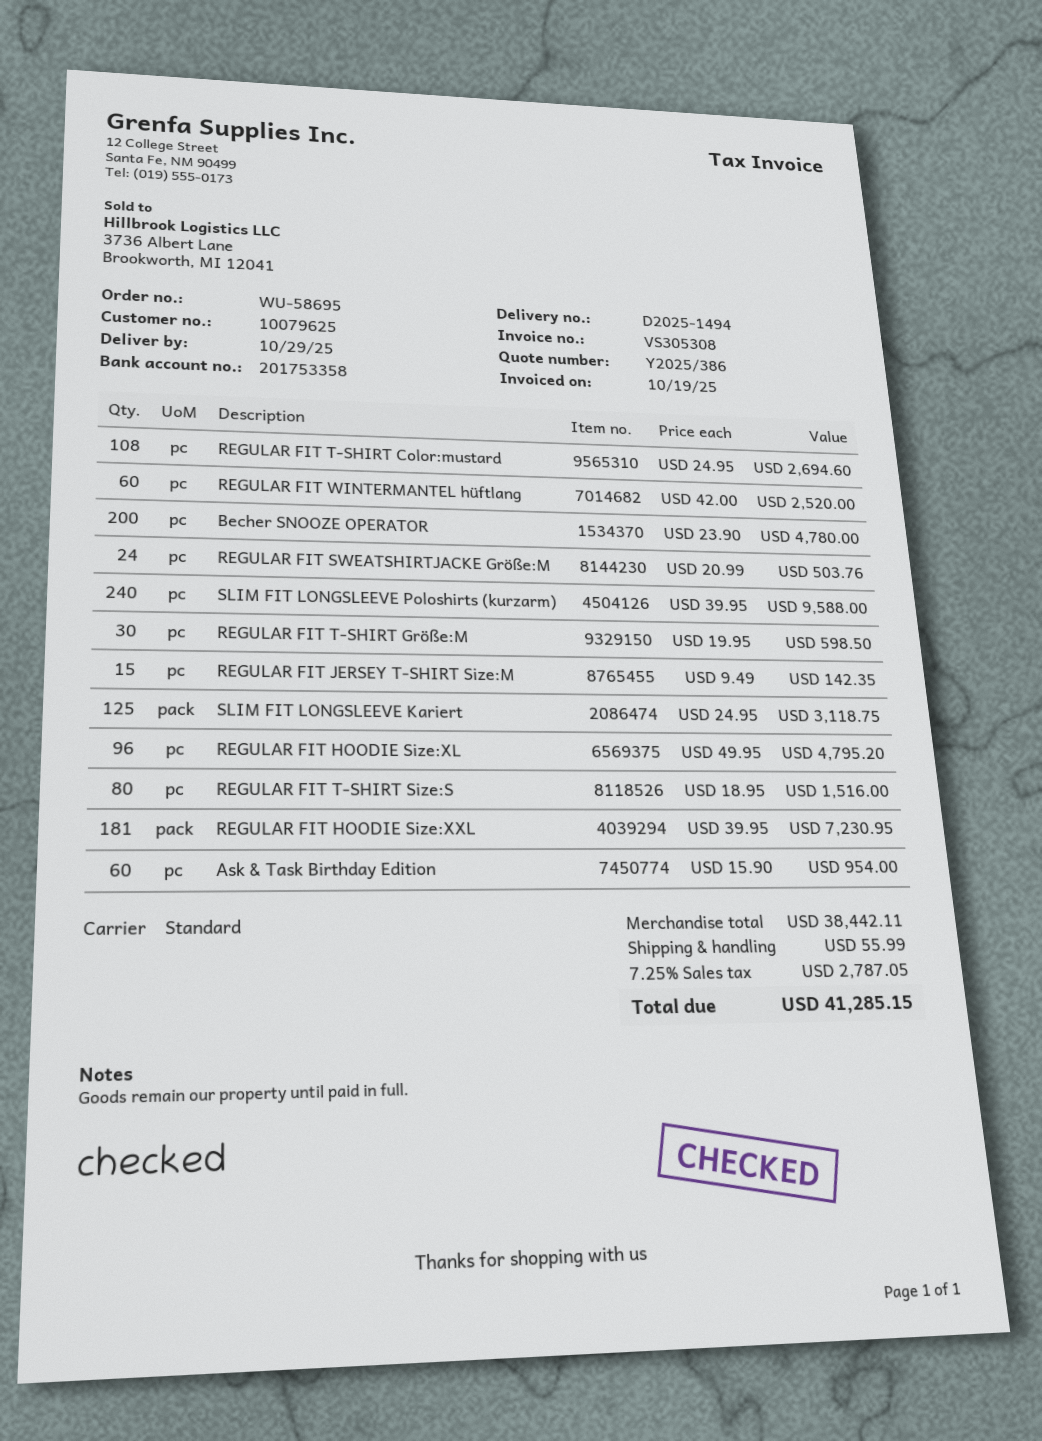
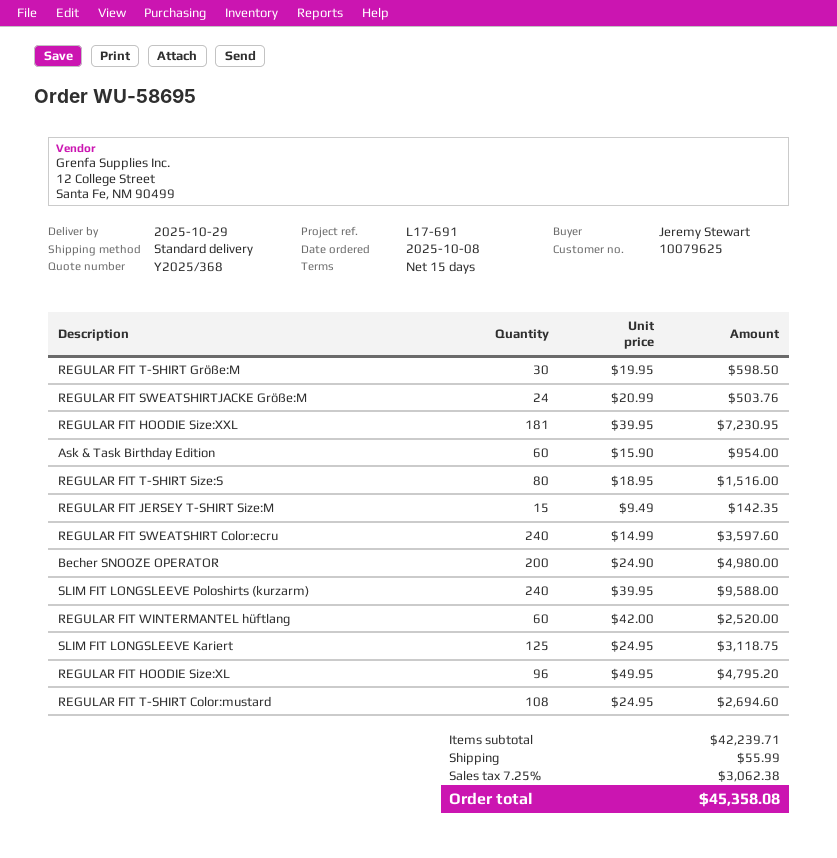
quote number: Y2025/386 -> Y2025/368
Becher SNOOZE OPERATOR: 200 x 23.90 = 4780.00 -> 200 x 24.90 = 4980.00
REGULAR FIT SWEATSHIRT Color:ecru: none -> 240 x 14.99 = 3597.60
subtotal: 38442.11 -> 42239.71
tax: 7.25% = 2787.05 -> 7.25% = 3062.38
total: 41285.15 -> 45358.08

